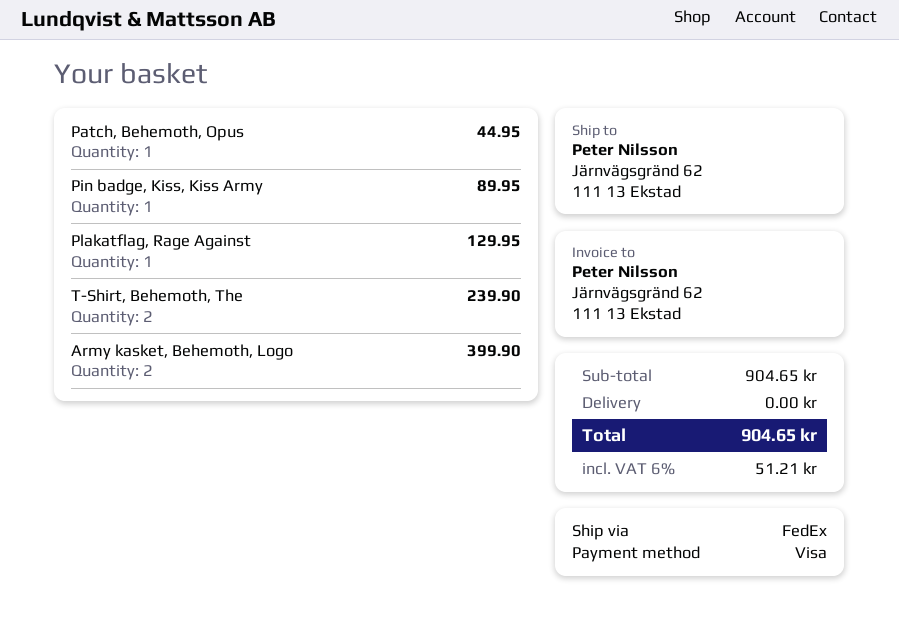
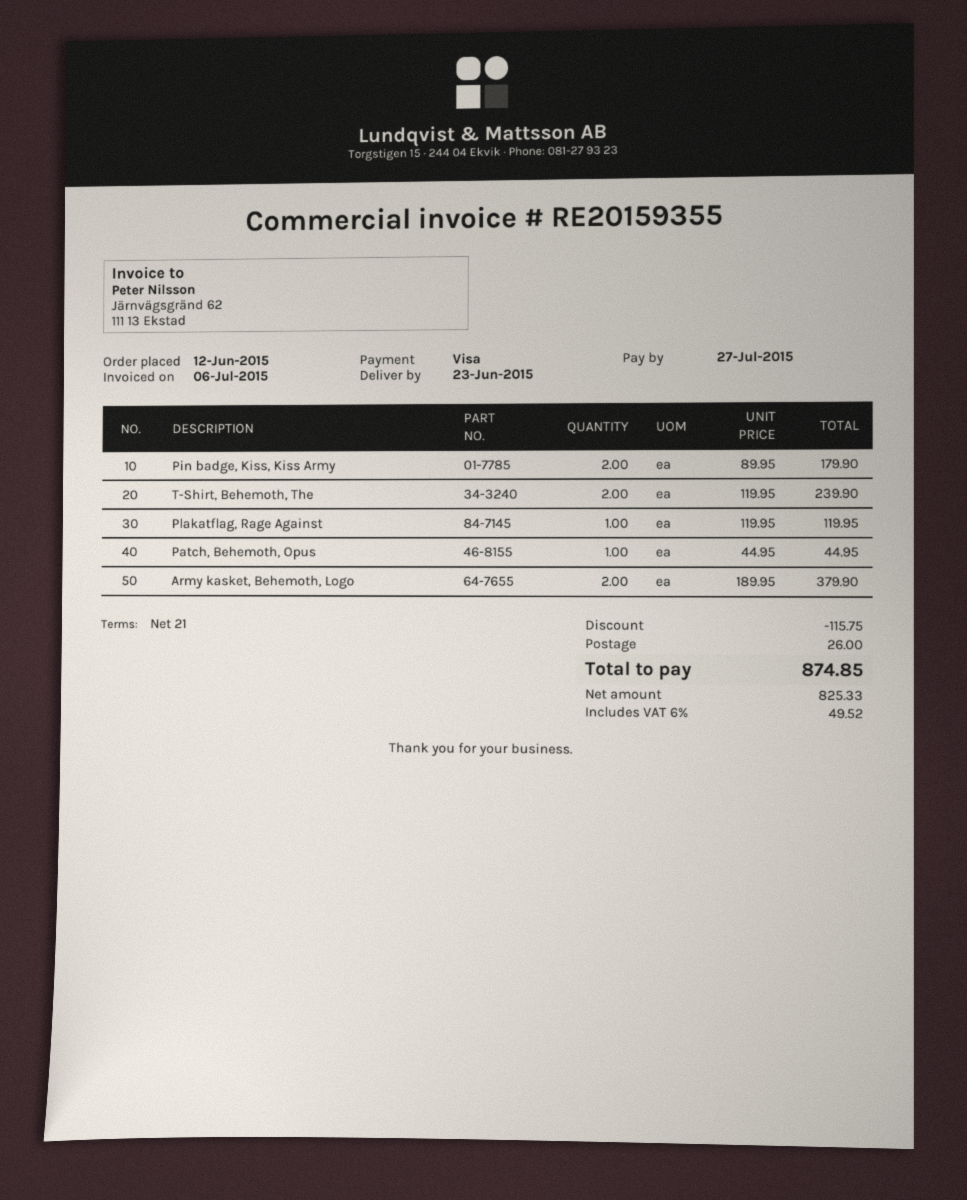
Pin badge, Kiss, Kiss Army: 1 for 89.95 -> 2 for 179.90
Plakatflag, Rage Against: 1 for 129.95 -> 1 for 119.95
Army kasket, Behemoth, Logo: 2 for 399.90 -> 2 for 379.90
discount: none -> 115.75
shipping: 0.00 -> 26.00
tax: 6% = 51.21 -> 6% = 49.52
total: 904.65 -> 874.85

